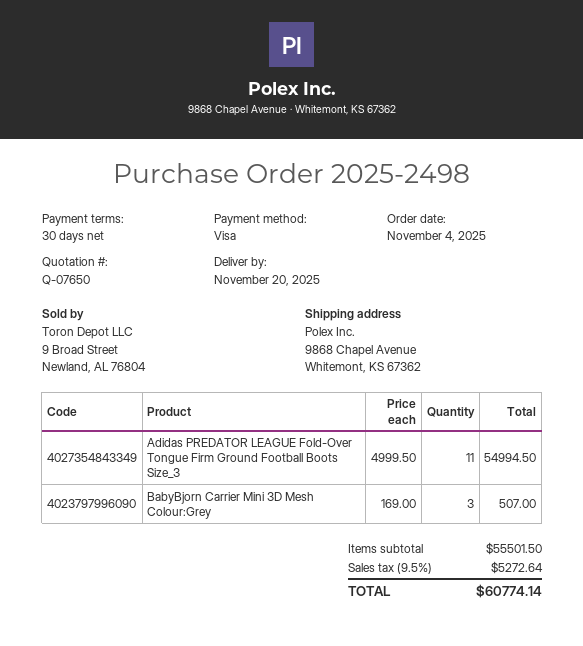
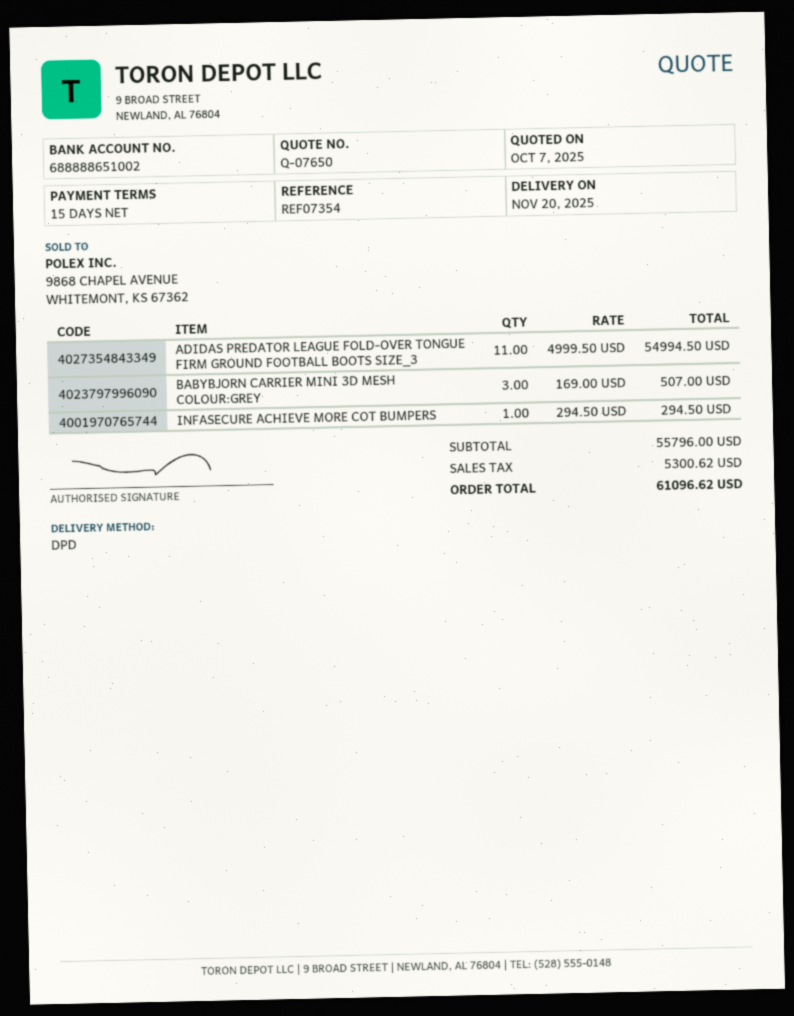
payment terms: 30 days -> 15 days
INFASECURE ACHIEVE MORE COT BUMPERS: none -> 1 x 294.50 = 294.50
subtotal: 55501.50 -> 55796.00
tax: 5272.64 -> 5300.62
total: 60774.14 -> 61096.62

